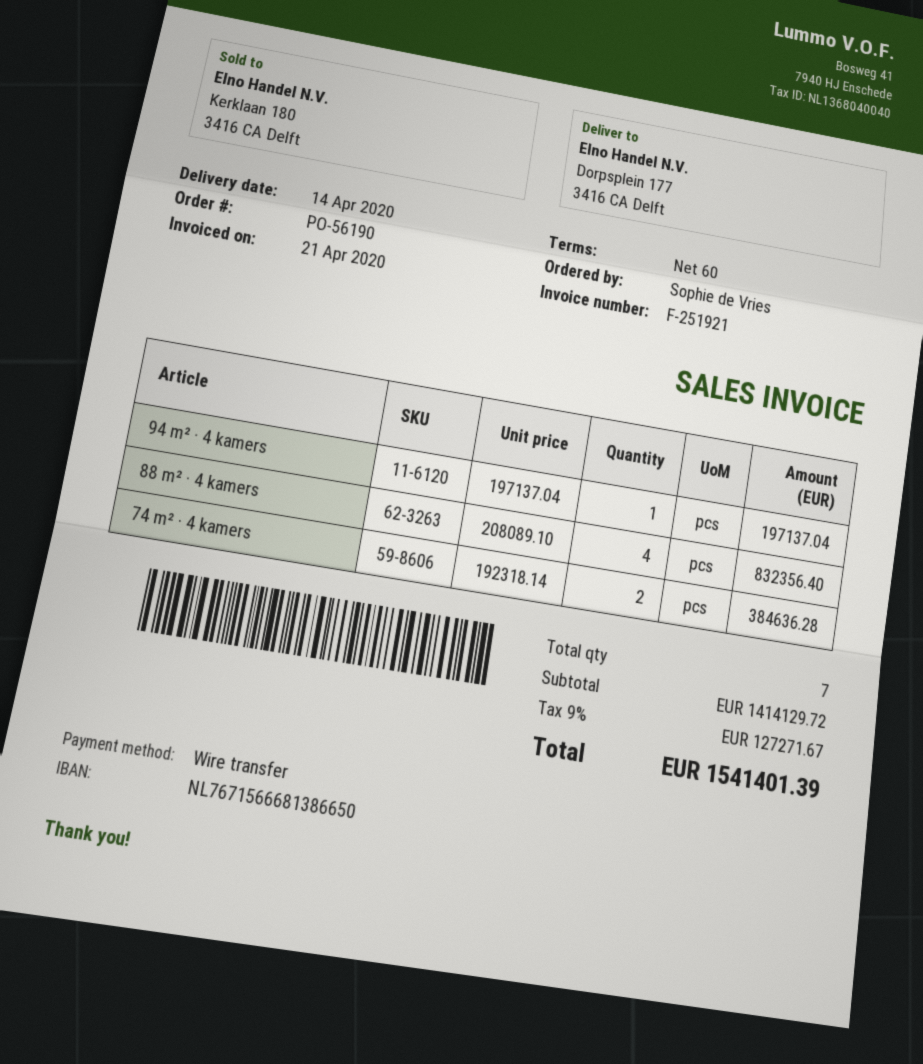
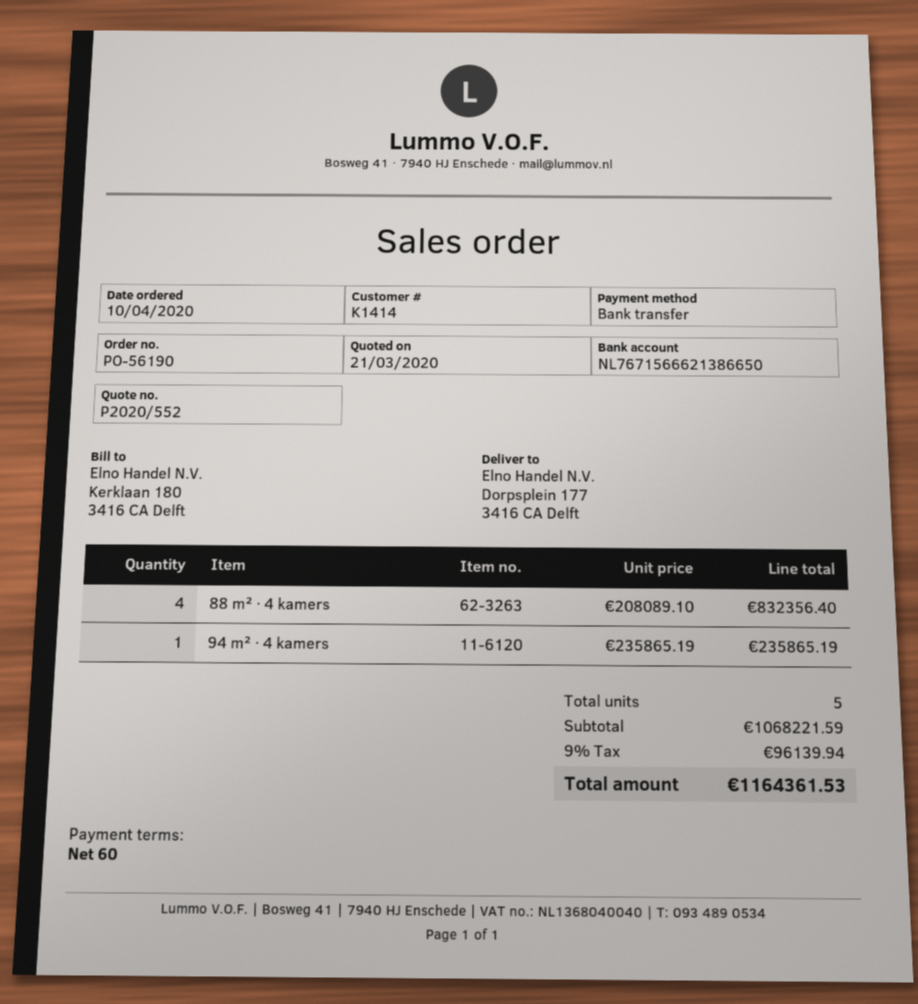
bank account: NL7671566681386650 -> NL7671566621386650
94 m² · 4 kamers: 1 x 197137.04 = 197137.04 -> 1 x 235865.19 = 235865.19
74 m² · 4 kamers: 2 x 192318.14 = 384636.28 -> none
total quantity: 7 -> 5
subtotal: 1414129.72 -> 1068221.59
tax: 9% = 127271.67 -> 9% = 96139.94
total: 1541401.39 -> 1164361.53

